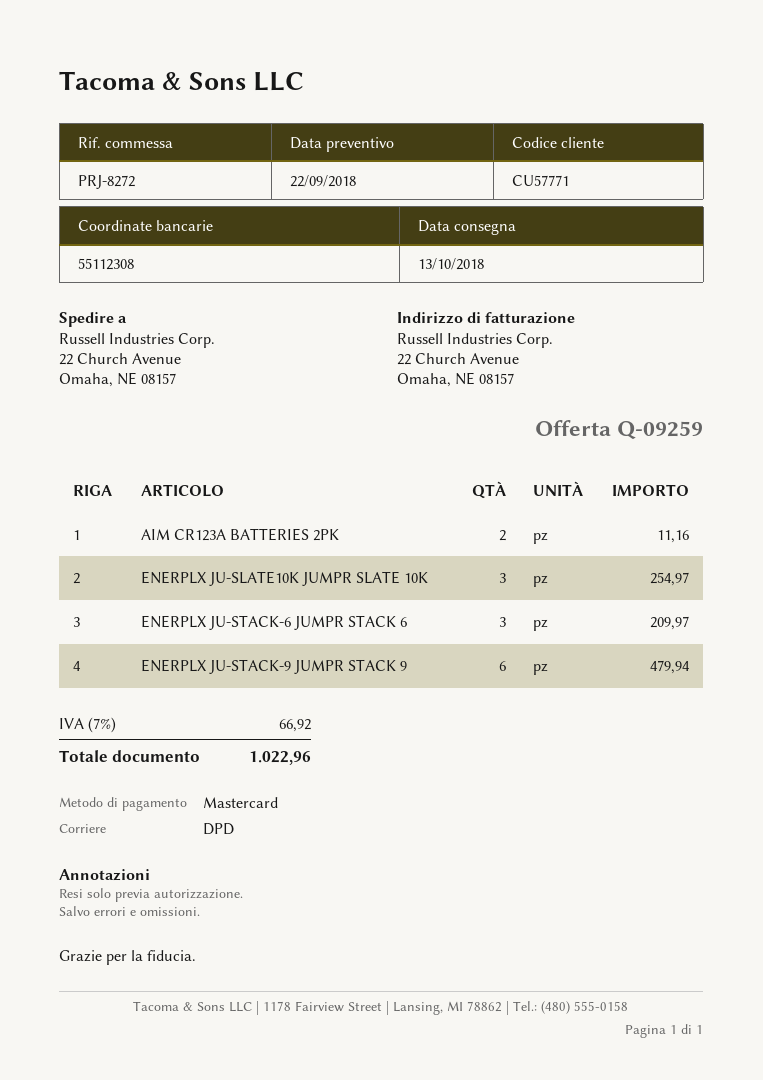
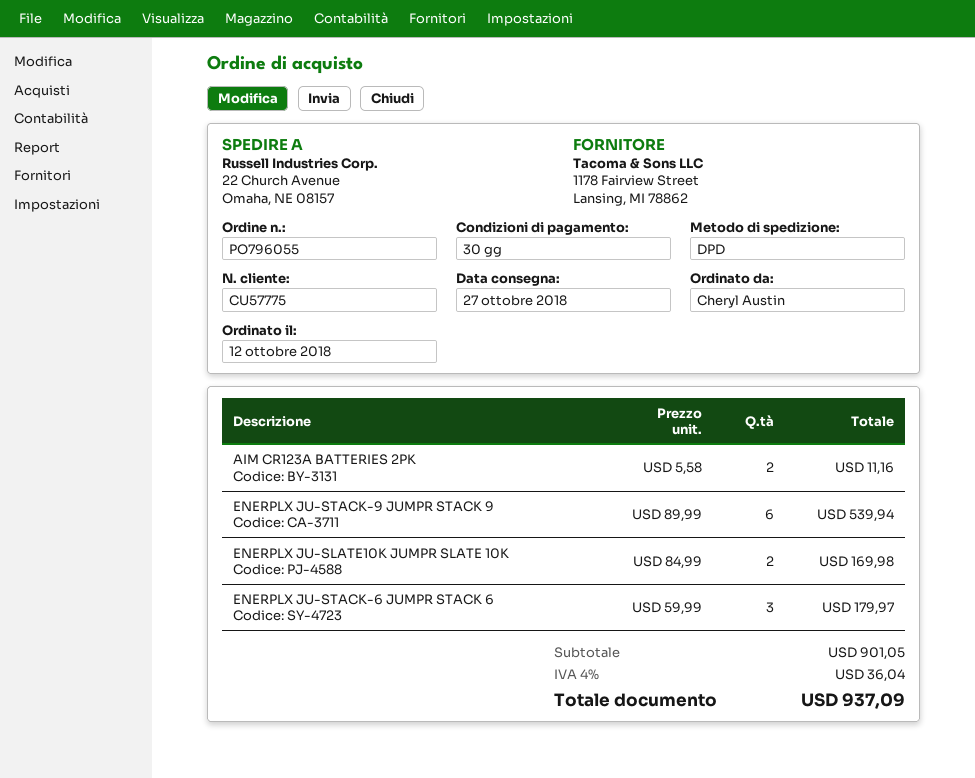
delivery date: 2018-10-13 -> 2018-10-27
customer number: CU57771 -> CU57775
ENERPLX JU-SLATE10K JUMPR SLATE 10K: 3 for 254.97 -> 2 for 169.98
ENERPLX JU-STACK-6 JUMPR STACK 6: 3 for 209.97 -> 3 for 179.97
ENERPLX JU-STACK-9 JUMPR STACK 9: 6 for 479.94 -> 6 for 539.94
tax: 7% = 66.92 -> 4% = 36.04
total: 1022.96 -> 937.09

